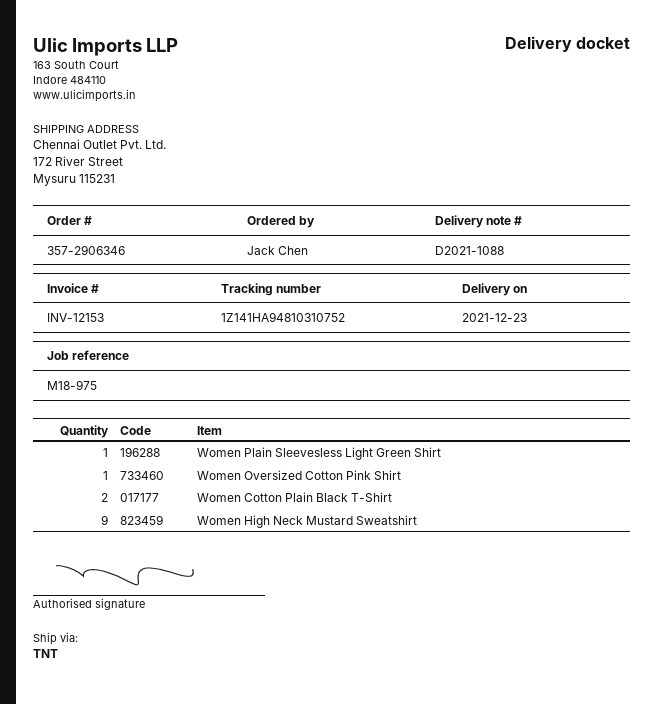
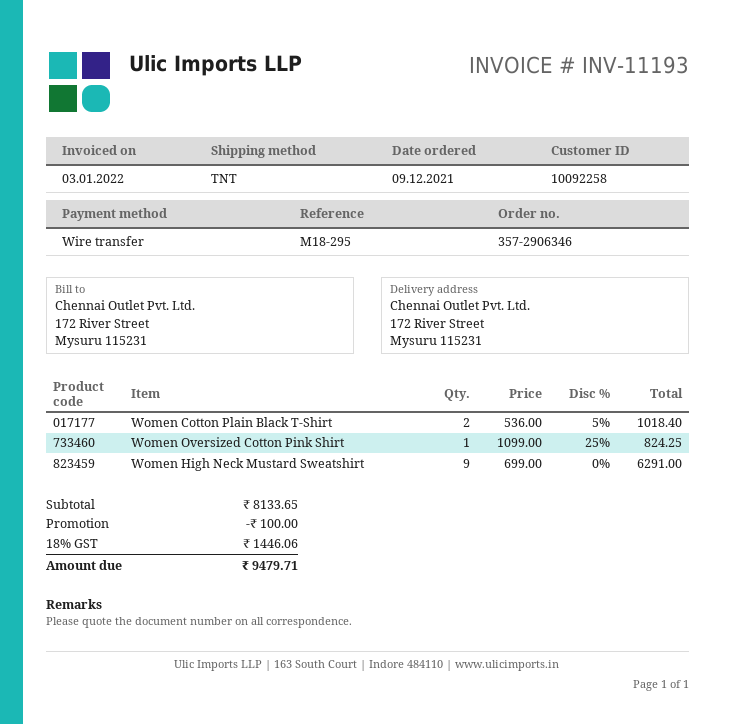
invoice number: INV-12153 -> INV-11193
reference: M18-975 -> M18-295
Women Plain Sleevesless Light Green Shirt: 1 -> none

